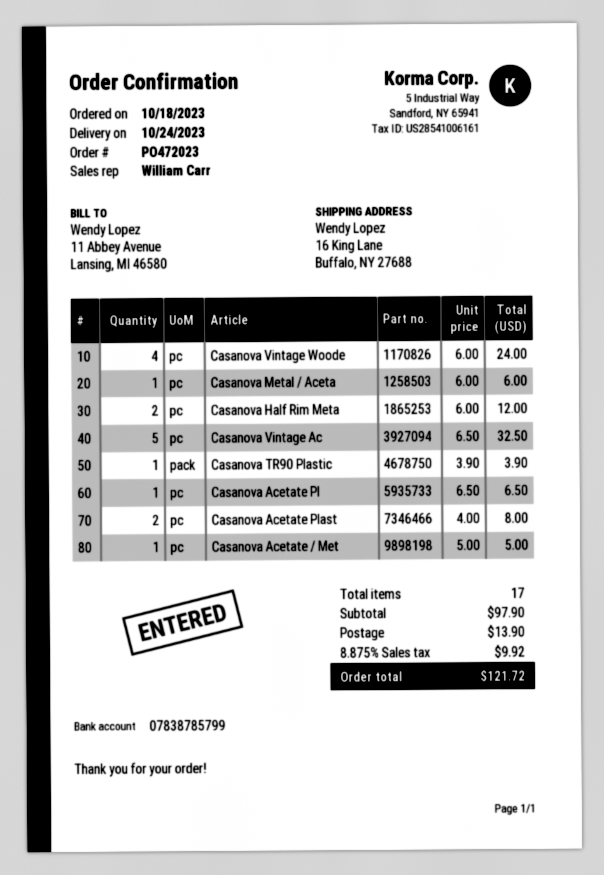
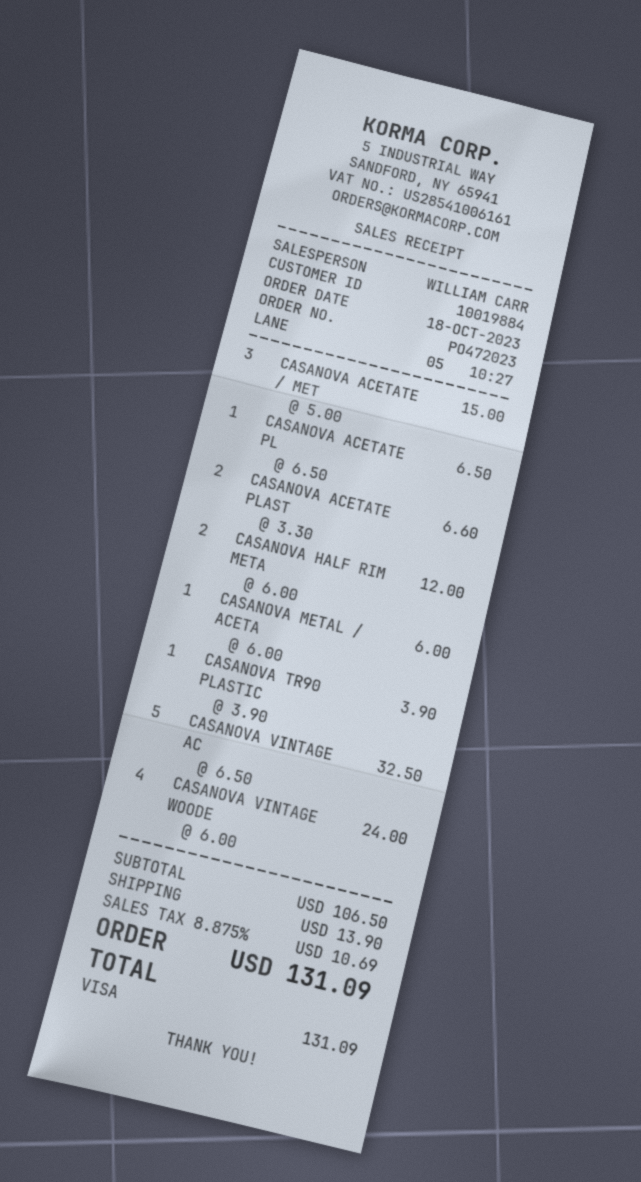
Casanova Acetate Plast: 2 x 4.00 = 8.00 -> 2 x 3.30 = 6.60
Casanova Acetate / Met: 1 x 5.00 = 5.00 -> 3 x 5.00 = 15.00
subtotal: 97.90 -> 106.50
tax: 8.875% = 9.92 -> 8.875% = 10.69
total: 121.72 -> 131.09

